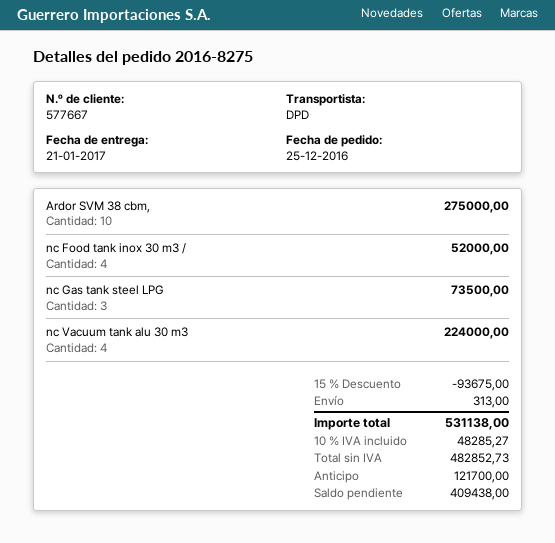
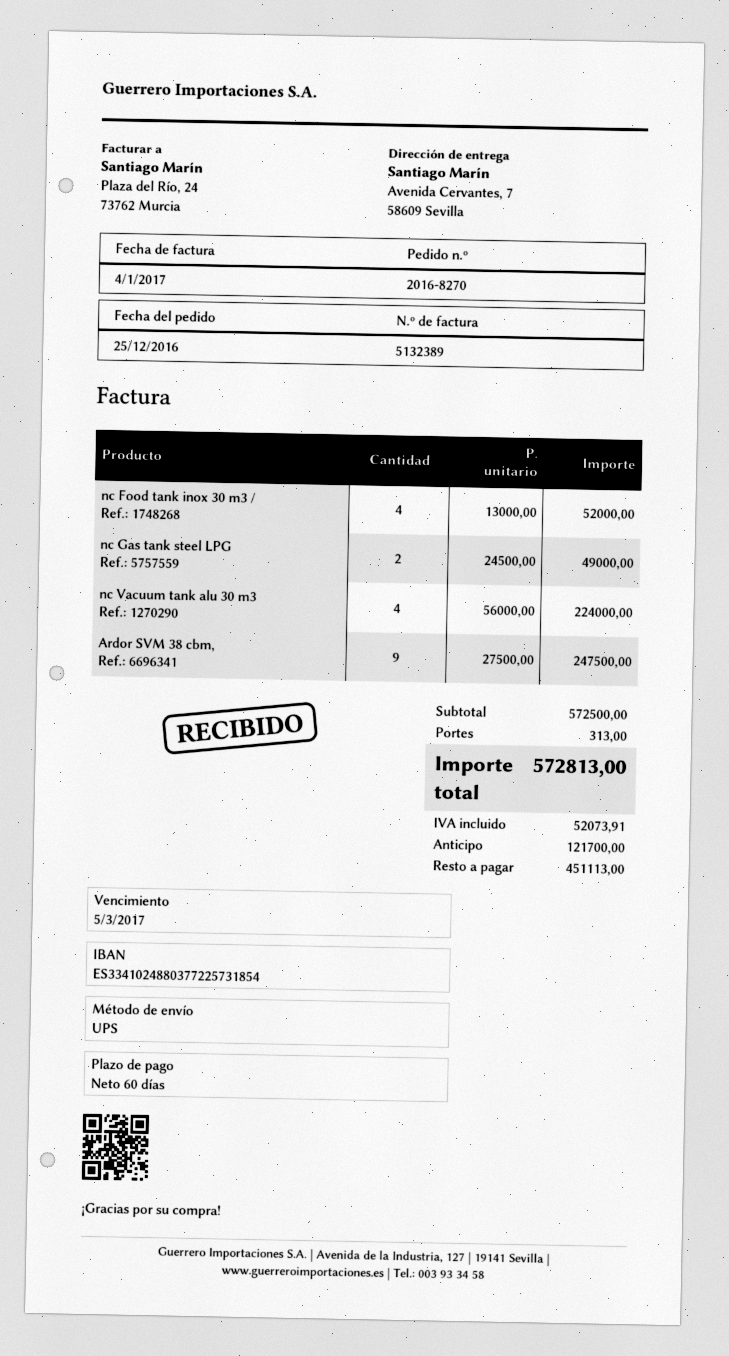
order number: 2016-8275 -> 2016-8270
shipping method: DPD -> UPS
Ardor SVM 38 cbm,: 10 for 275000.00 -> 9 for 247500.00
nc Gas tank steel LPG: 3 for 73500.00 -> 2 for 49000.00
discount: 15% = 93675.00 -> none
tax: 48285.27 -> 52073.91
total: 531138.00 -> 572813.00
balance: 409438.00 -> 451113.00

